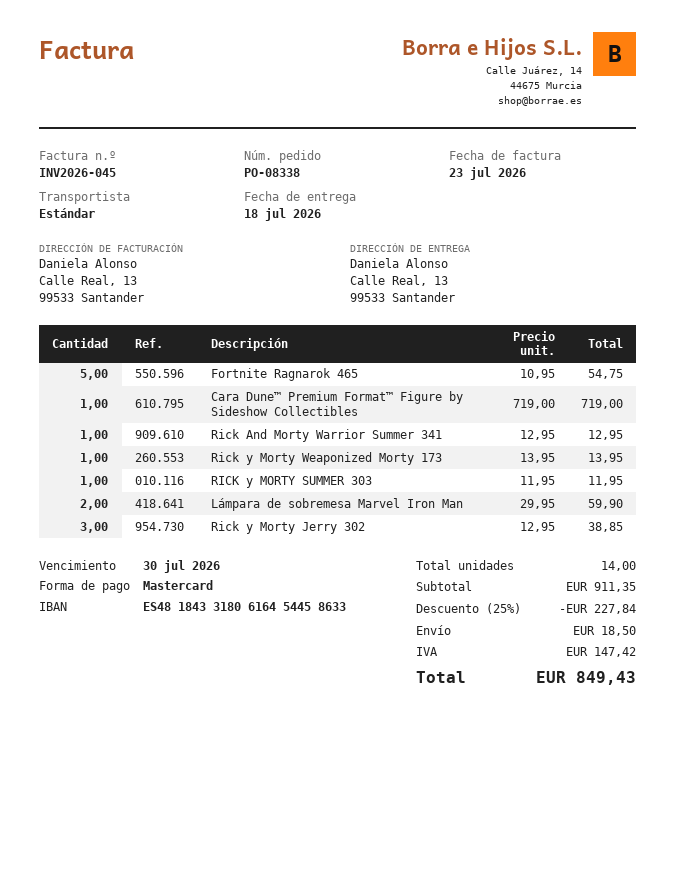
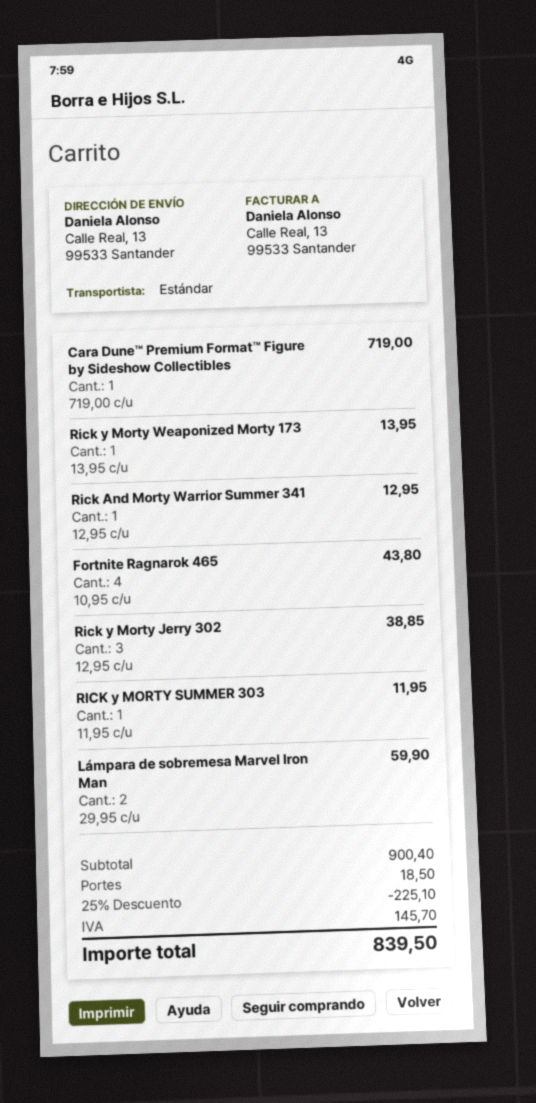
Fortnite Ragnarok 465: 5 x 10.95 = 54.75 -> 4 x 10.95 = 43.80
subtotal: 911.35 -> 900.40
discount: 25% = 227.84 -> 25% = 225.10
tax: 147.42 -> 145.70
total: 849.43 -> 839.50

